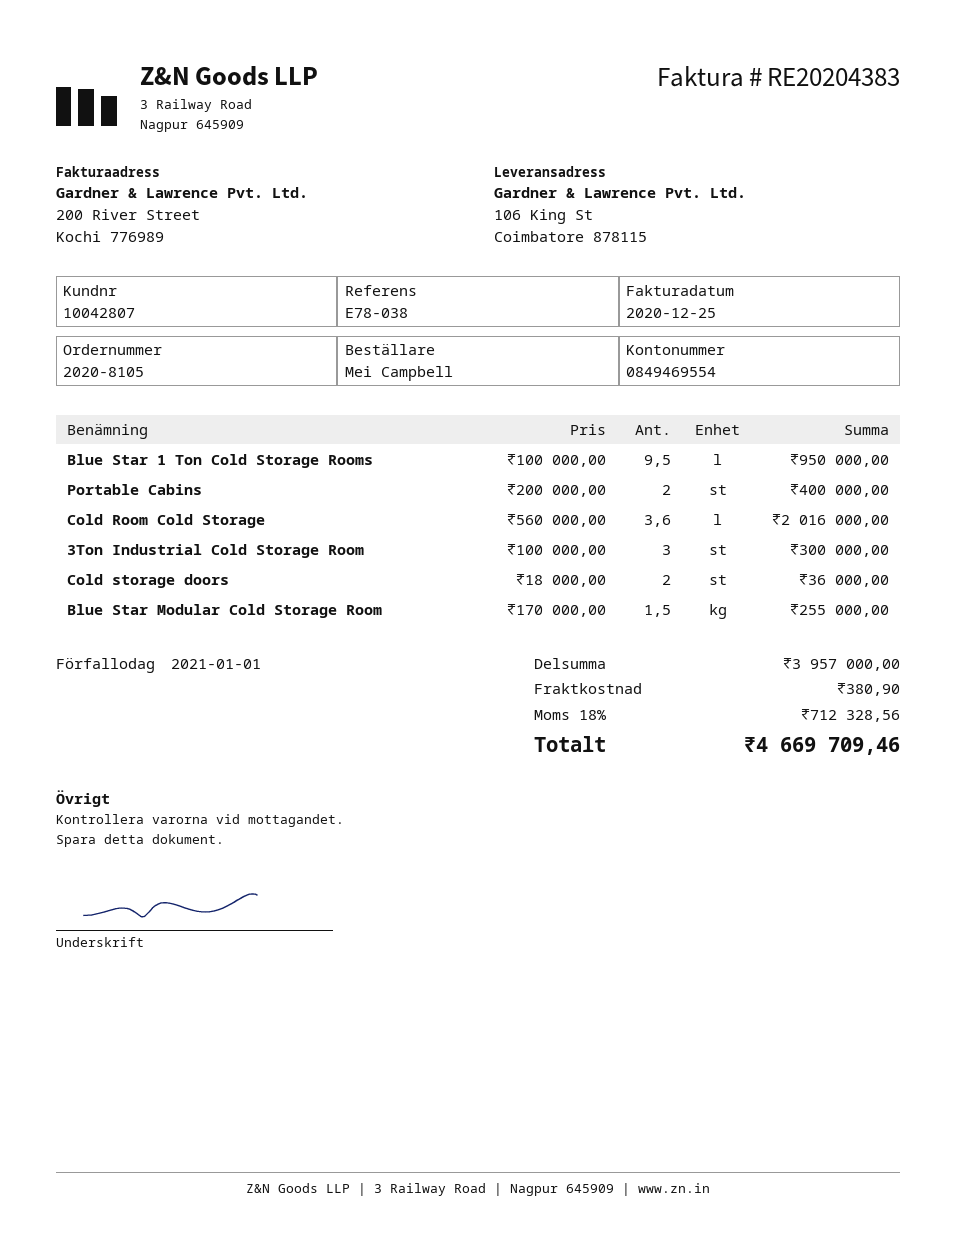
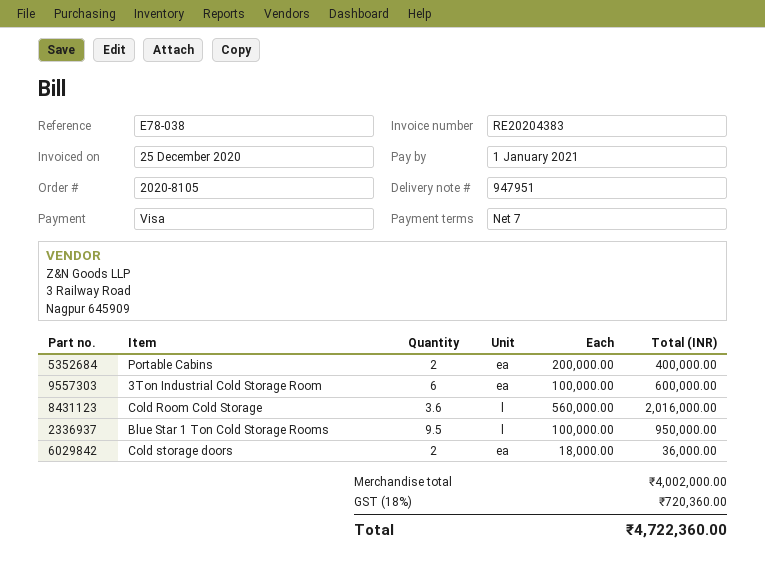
3Ton Industrial Cold Storage Room: 3 x 100000.00 = 300000.00 -> 6 x 100000.00 = 600000.00
Blue Star Modular Cold Storage Room: 1.5 x 170000.00 = 255000.00 -> none
subtotal: 3957000.00 -> 4002000.00
shipping: 380.90 -> none
tax: 18% = 712328.56 -> 18% = 720360.00
total: 4669709.46 -> 4722360.00

